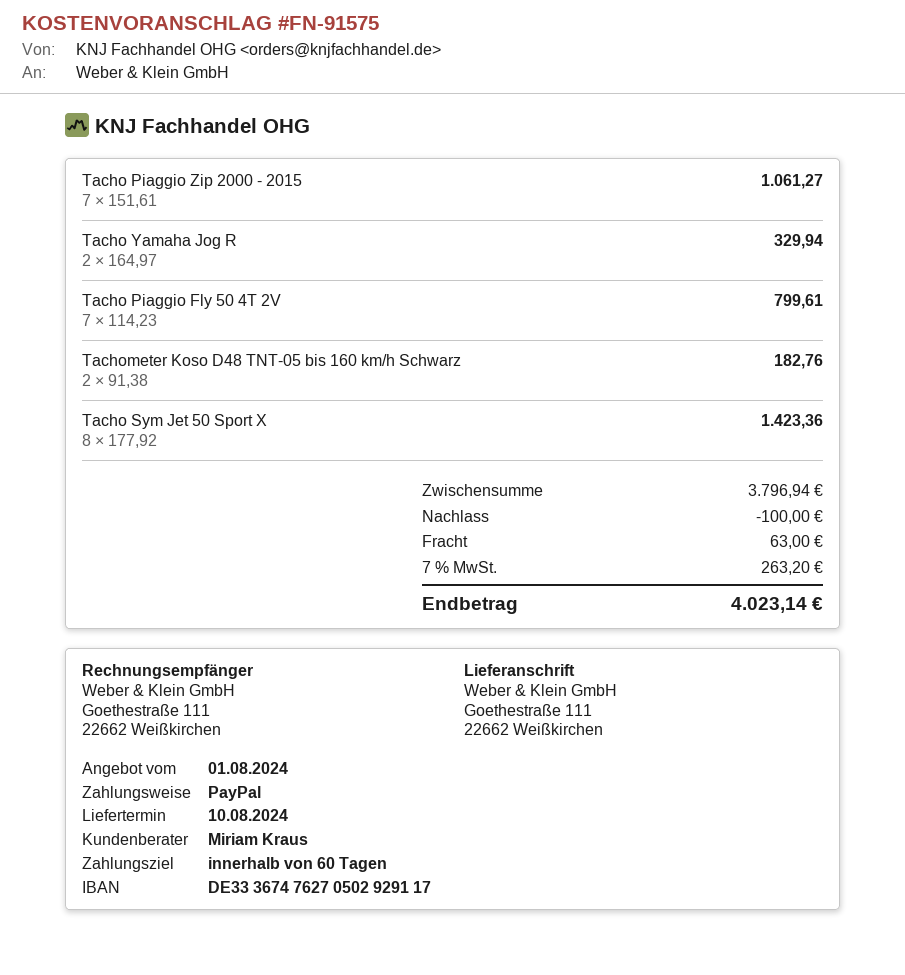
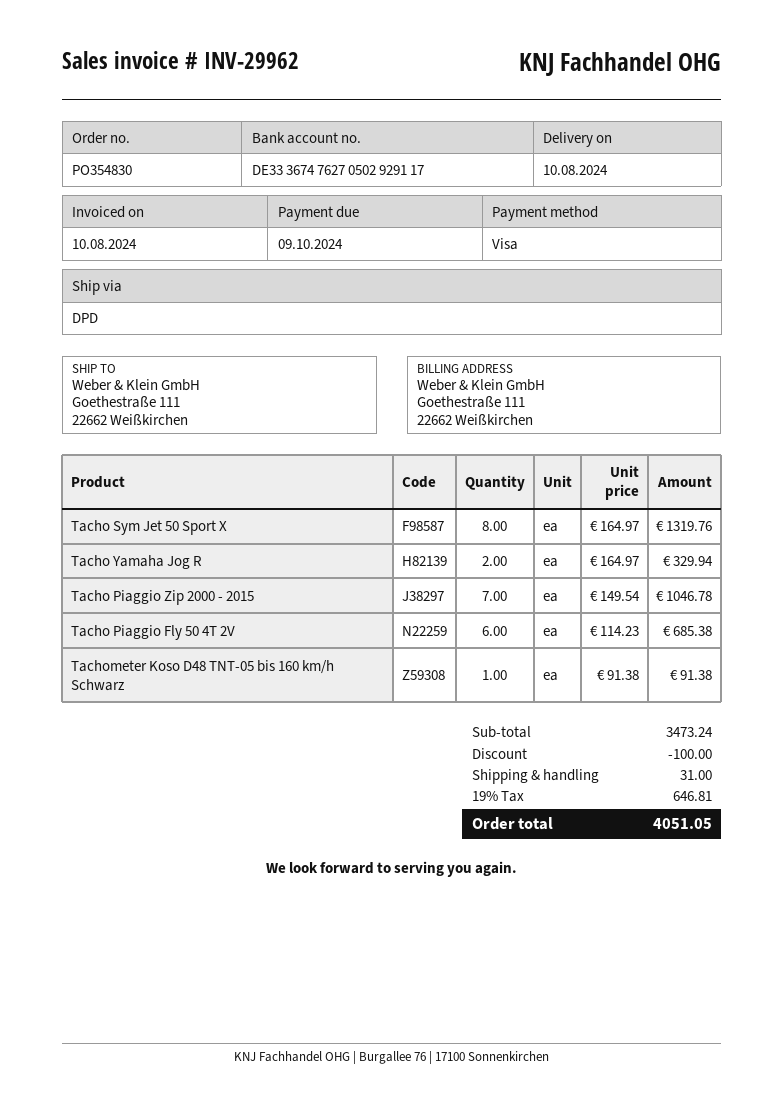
payment method: PayPal -> Visa
Tacho Piaggio Zip 2000 - 2015: 7 x 151.61 = 1061.27 -> 7 x 149.54 = 1046.78
Tacho Piaggio Fly 50 4T 2V: 7 x 114.23 = 799.61 -> 6 x 114.23 = 685.38
Tachometer Koso D48 TNT-05 bis 160 km/h Schwarz: 2 x 91.38 = 182.76 -> 1 x 91.38 = 91.38
Tacho Sym Jet 50 Sport X: 8 x 177.92 = 1423.36 -> 8 x 164.97 = 1319.76
subtotal: 3796.94 -> 3473.24
shipping: 63.00 -> 31.00
tax: 7% = 263.20 -> 19% = 646.81
total: 4023.14 -> 4051.05

